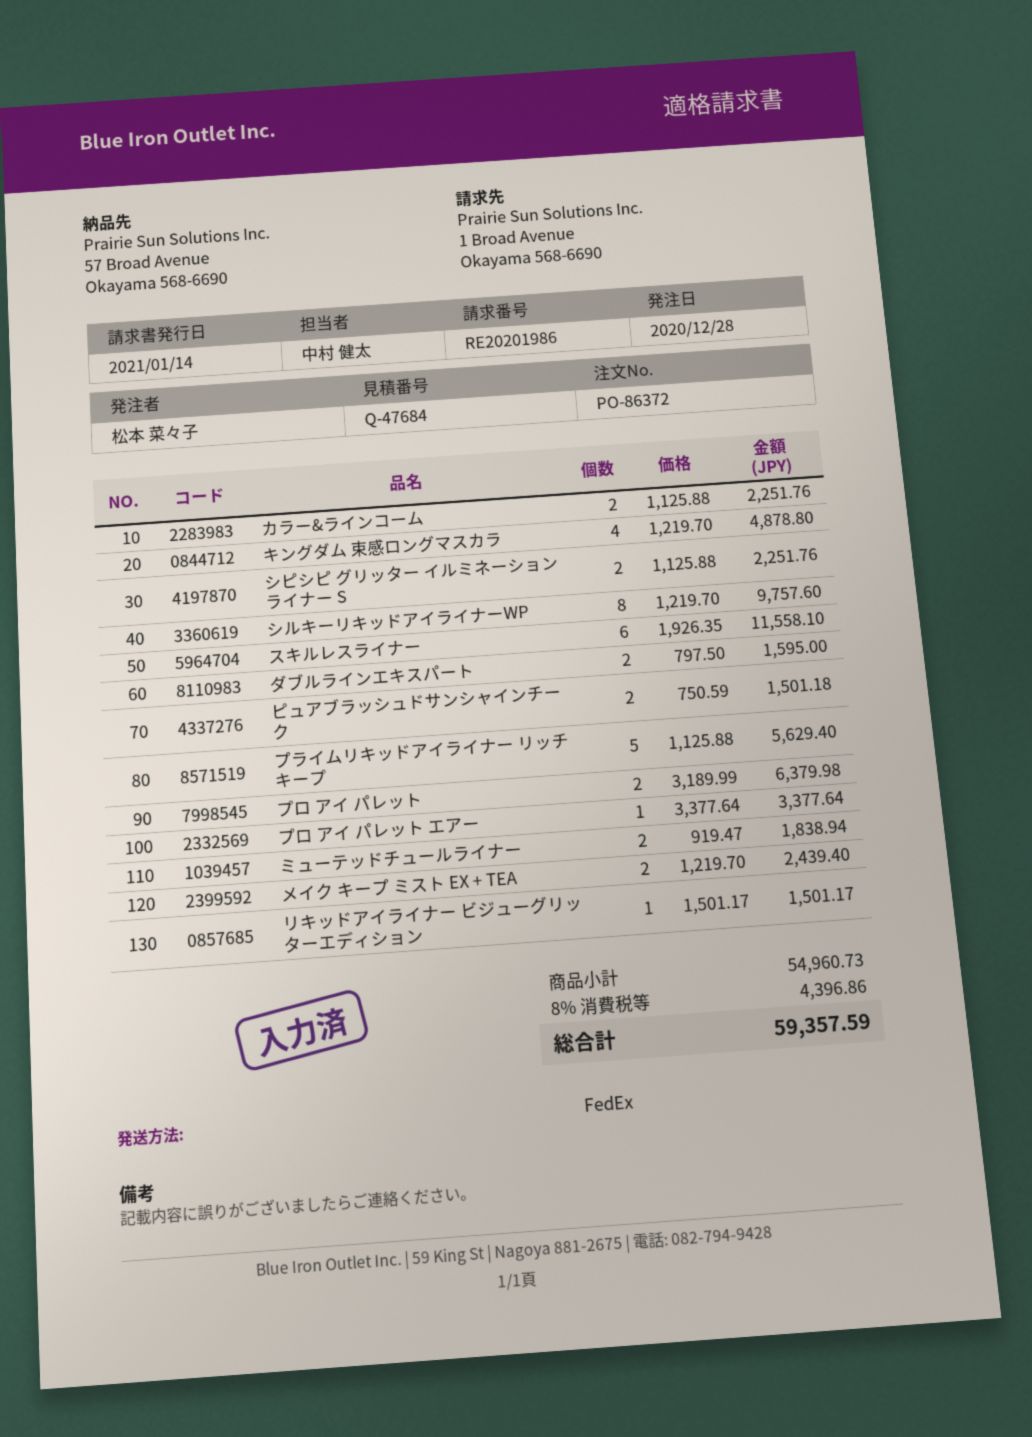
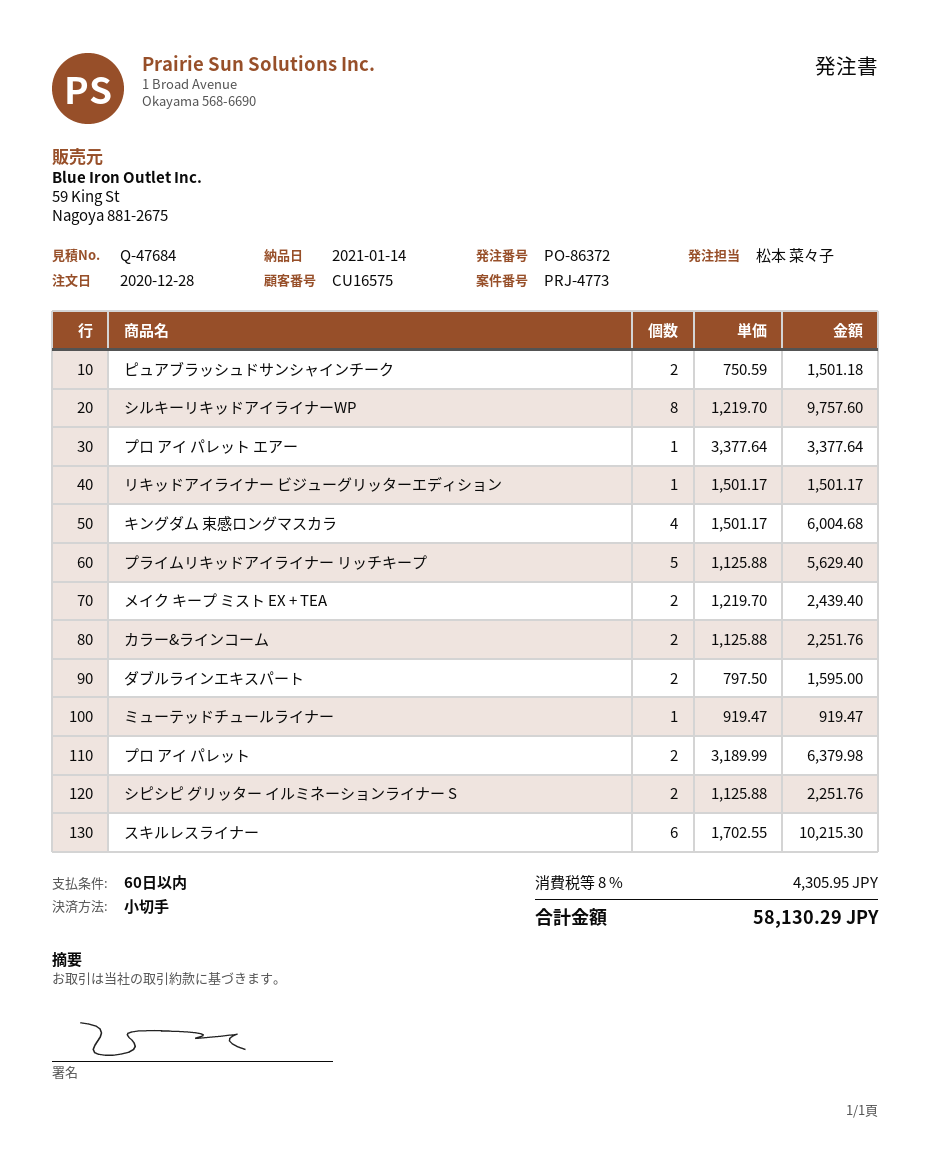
キングダム 束感ロングマスカラ: 4 x 1219.70 = 4878.80 -> 4 x 1501.17 = 6004.68
スキルレスライナー: 6 x 1926.35 = 11558.10 -> 6 x 1702.55 = 10215.30
ミューテッドチュールライナー: 2 x 919.47 = 1838.94 -> 1 x 919.47 = 919.47
tax: 8% = 4396.86 -> 8% = 4305.95
total: 59357.59 -> 58130.29

